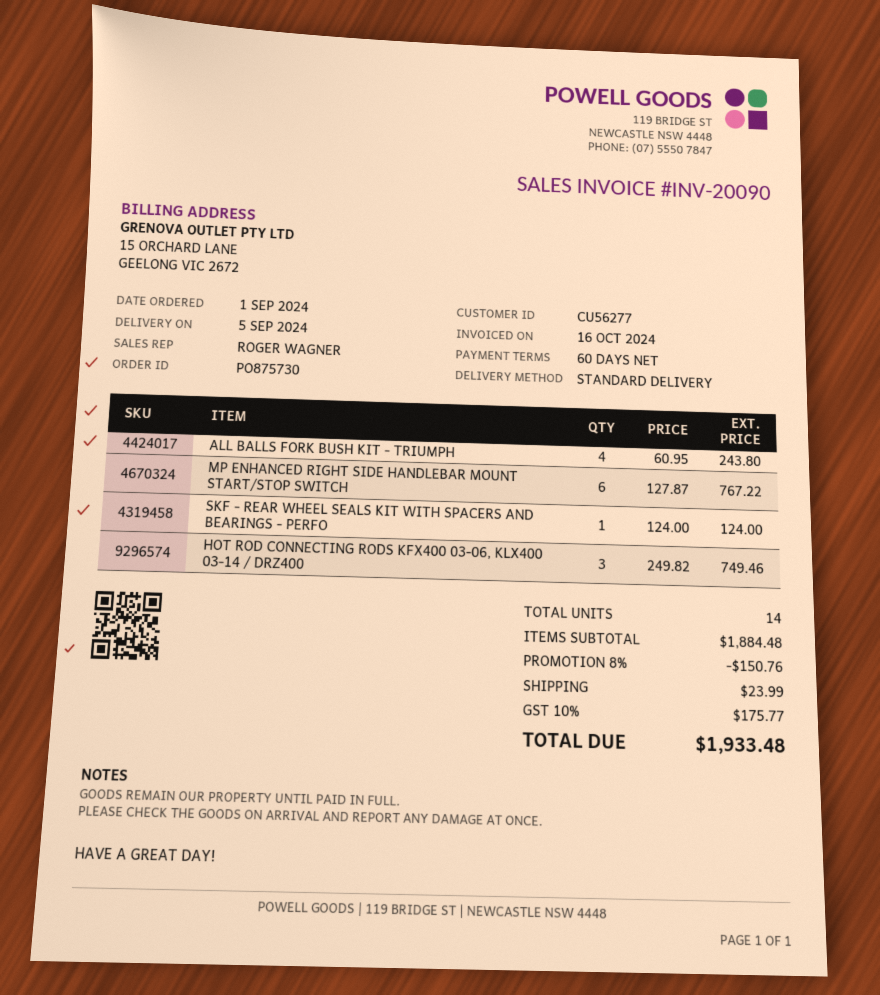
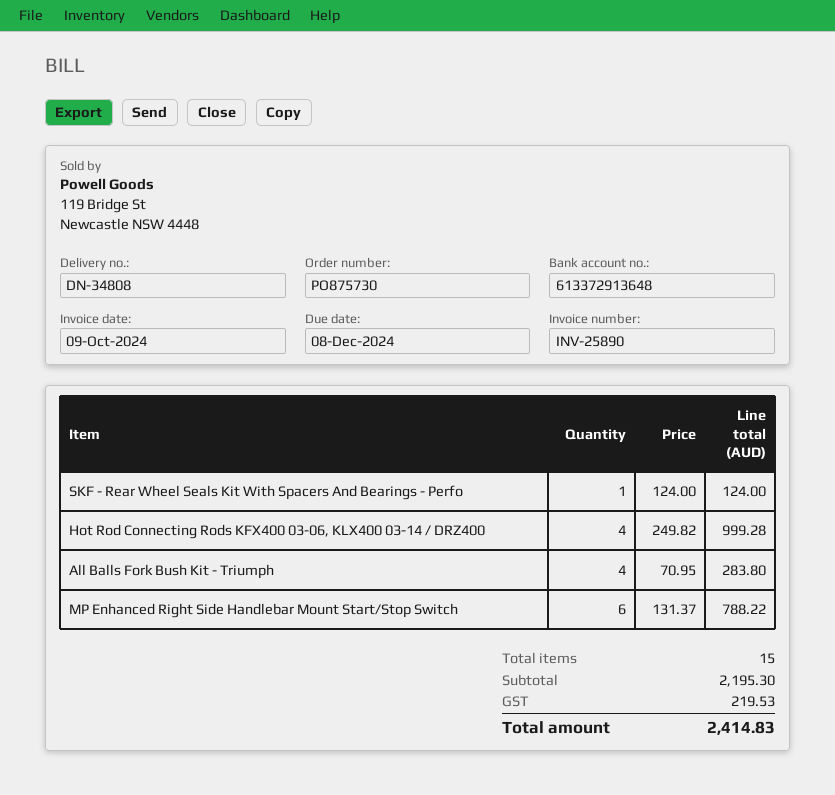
invoice number: INV-20090 -> INV-25890
invoice date: 2024-10-16 -> 2024-10-09
ALL BALLS FORK BUSH KIT - TRIUMPH: 4 x 60.95 = 243.80 -> 4 x 70.95 = 283.80
MP ENHANCED RIGHT SIDE HANDLEBAR MOUNT START/STOP SWITCH: 6 x 127.87 = 767.22 -> 6 x 131.37 = 788.22
HOT ROD CONNECTING RODS KFX400 03-06, KLX400 03-14 / DRZ400: 3 x 249.82 = 749.46 -> 4 x 249.82 = 999.28
total quantity: 14 -> 15
subtotal: 1884.48 -> 2195.30
discount: 8% = 150.76 -> none
shipping: 23.99 -> none
tax: 175.77 -> 219.53
total: 1933.48 -> 2414.83

